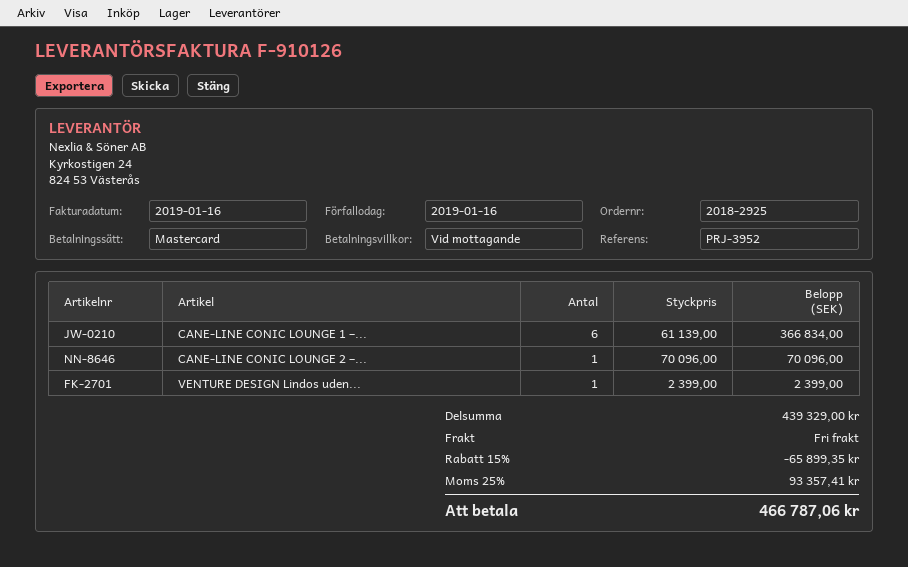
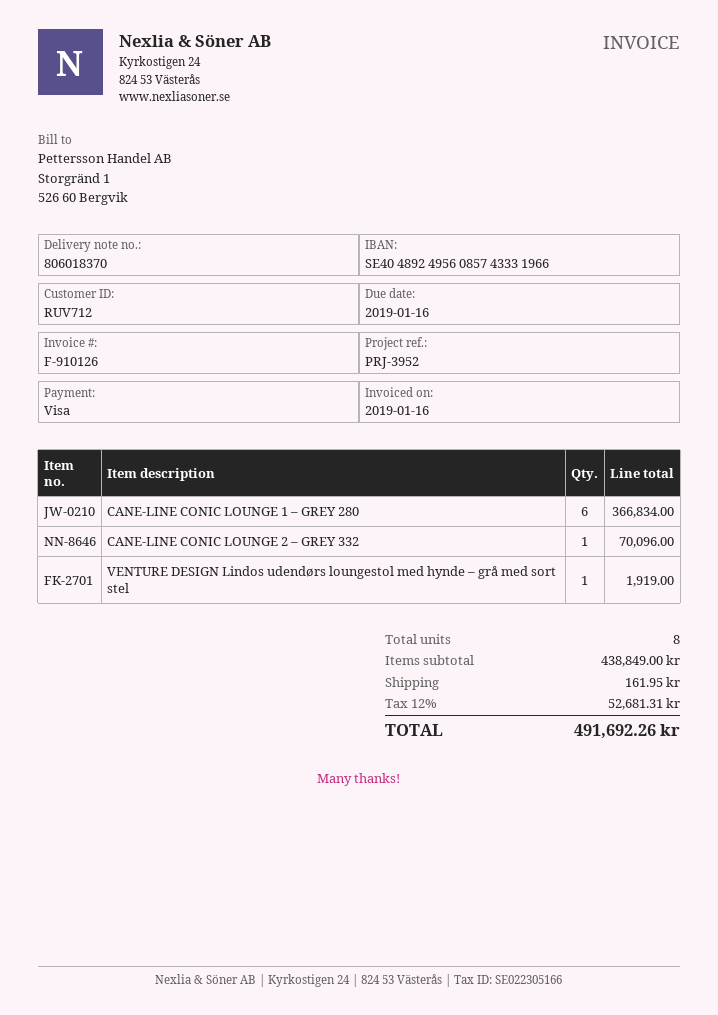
payment method: Mastercard -> Visa
VENTURE DESIGN Lindos uden...: 1 for 2399.00 -> 1 for 1919.00
subtotal: 439329.00 -> 438849.00
discount: 15% = 65899.35 -> none
shipping: 0.00 -> 161.95
tax: 25% = 93357.41 -> 12% = 52681.31
total: 466787.06 -> 491692.26

